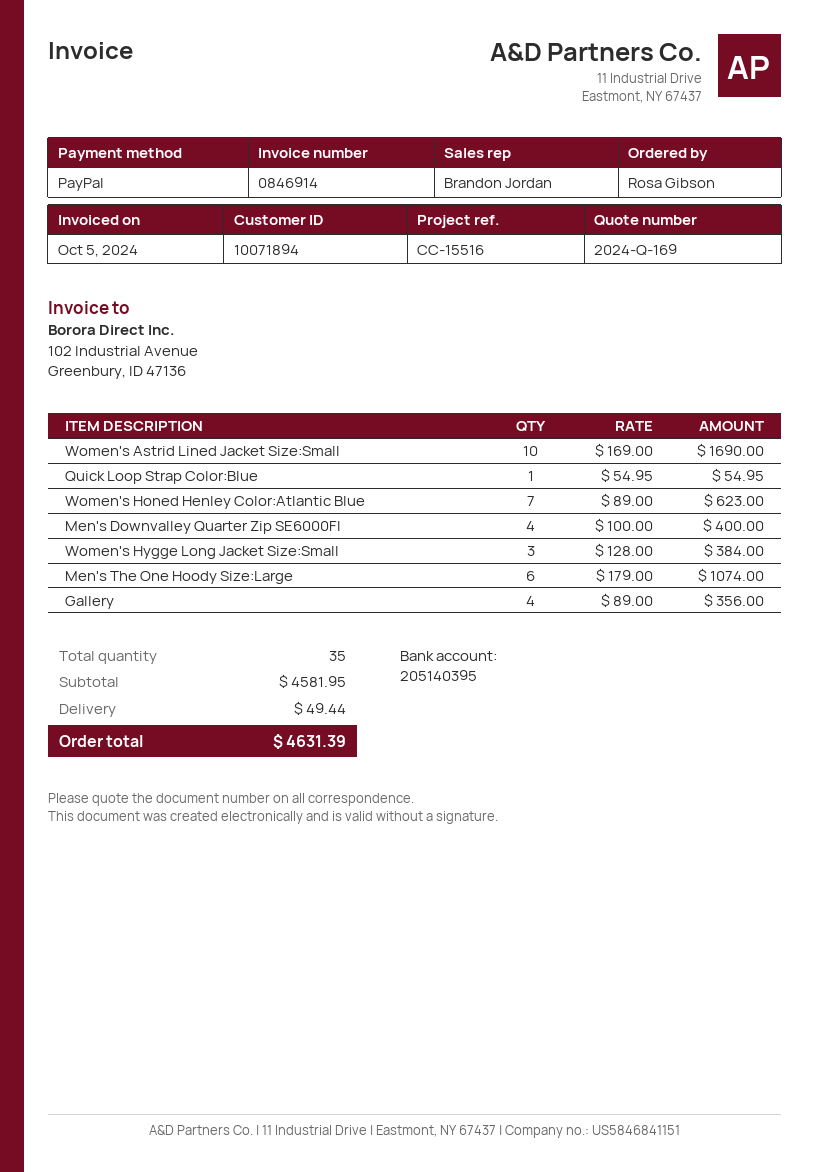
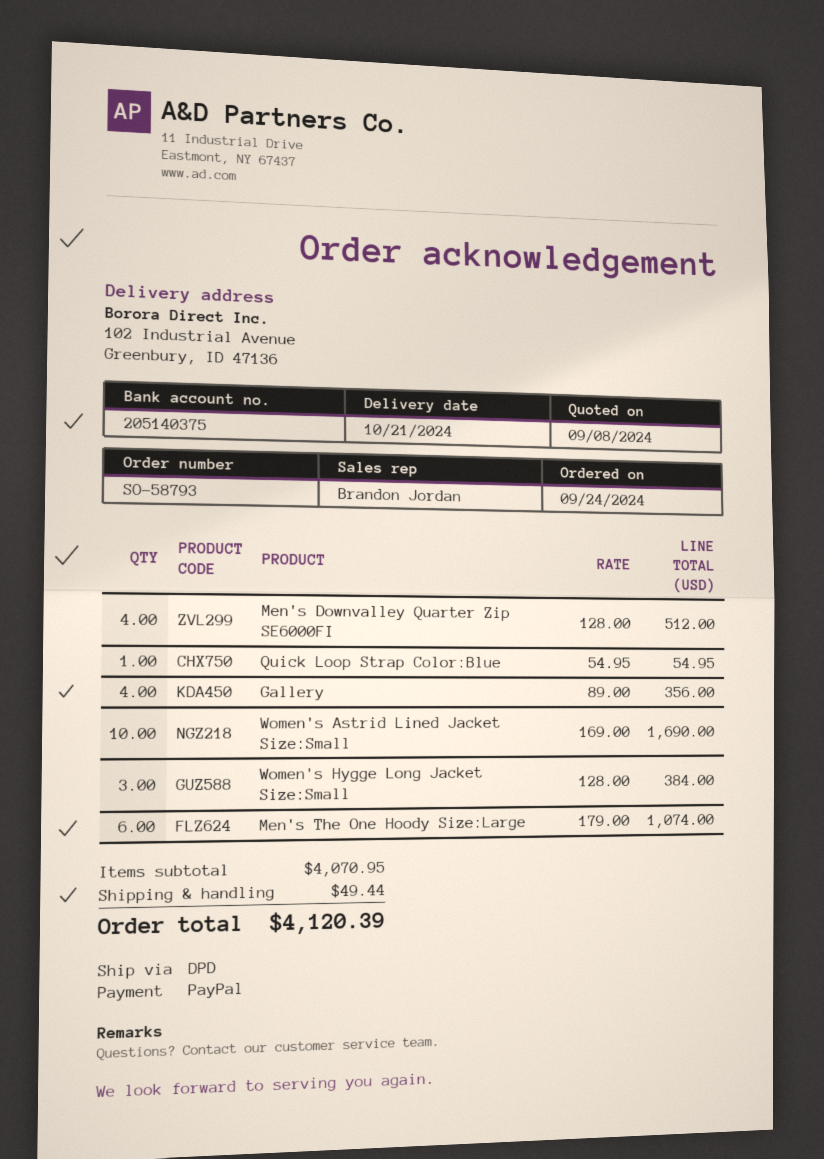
bank account: 205140395 -> 205140375
Women's Honed Henley Color:Atlantic Blue: 7 x 89.00 = 623.00 -> none
Men's Downvalley Quarter Zip SE6000FI: 4 x 100.00 = 400.00 -> 4 x 128.00 = 512.00
subtotal: 4581.95 -> 4070.95
total: 4631.39 -> 4120.39

